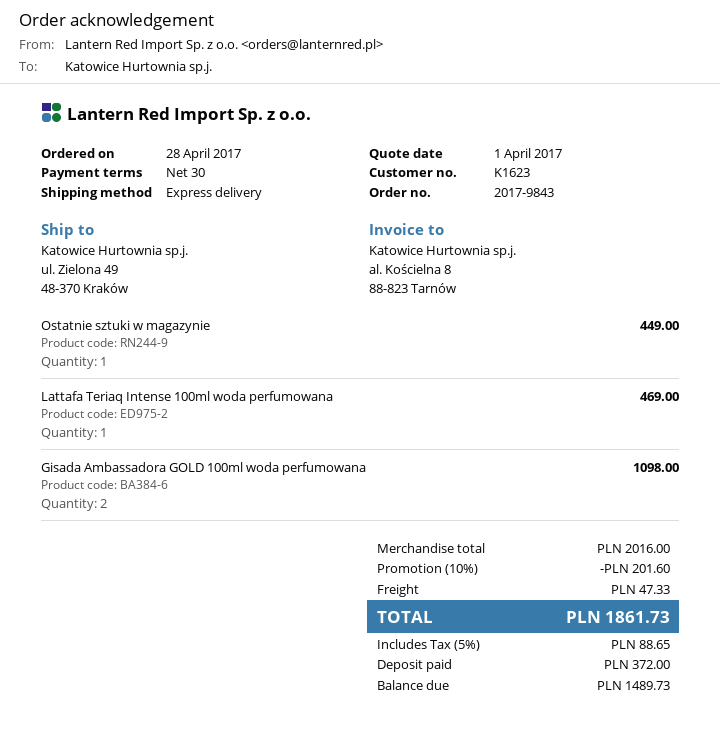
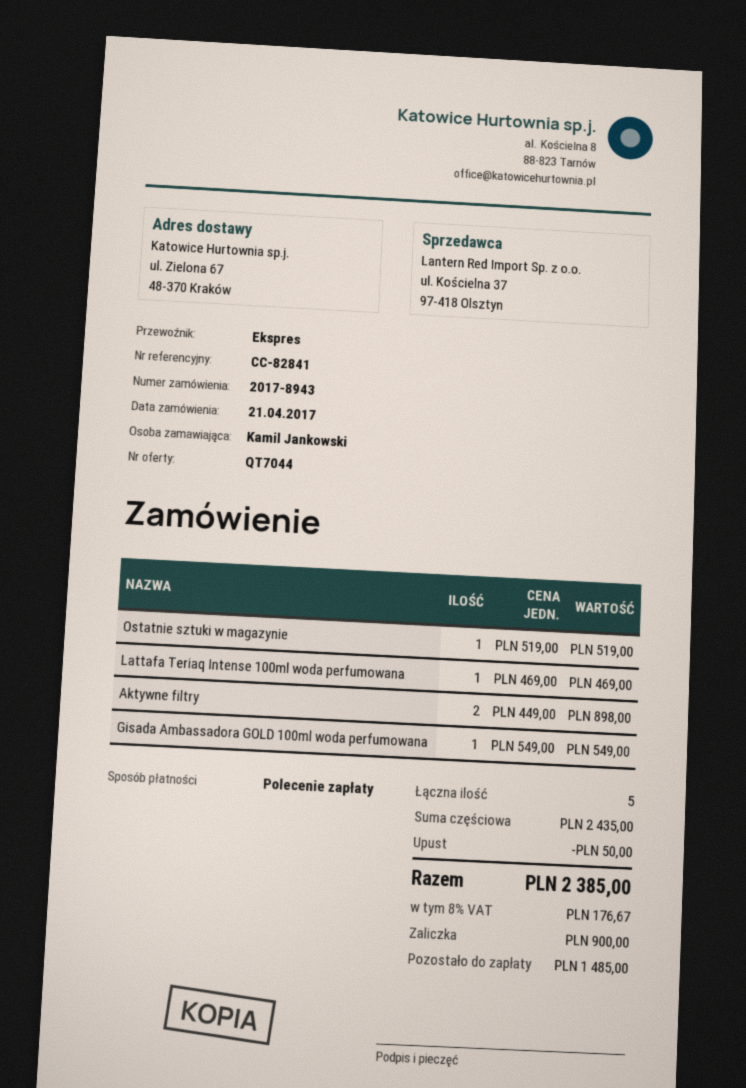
order number: 2017-9843 -> 2017-8943
order date: 2017-04-28 -> 2017-04-21
ship to: ul. Zielona 49, 48-370 Kraków -> ul. Zielona 67, 48-370 Kraków
Ostatnie sztuki w magazynie: 1 for 449.00 -> 1 for 519.00
Gisada Ambassadora GOLD 100ml woda perfumowana: 2 for 1098.00 -> 1 for 549.00
Aktywne filtry: none -> 2 for 898.00
subtotal: 2016.00 -> 2435.00
discount: 201.60 -> 50.00
shipping: 47.33 -> none
tax: 5% = 88.65 -> 8% = 176.67
total: 1861.73 -> 2385.00
deposit: 372.00 -> 900.00
balance: 1489.73 -> 1485.00

